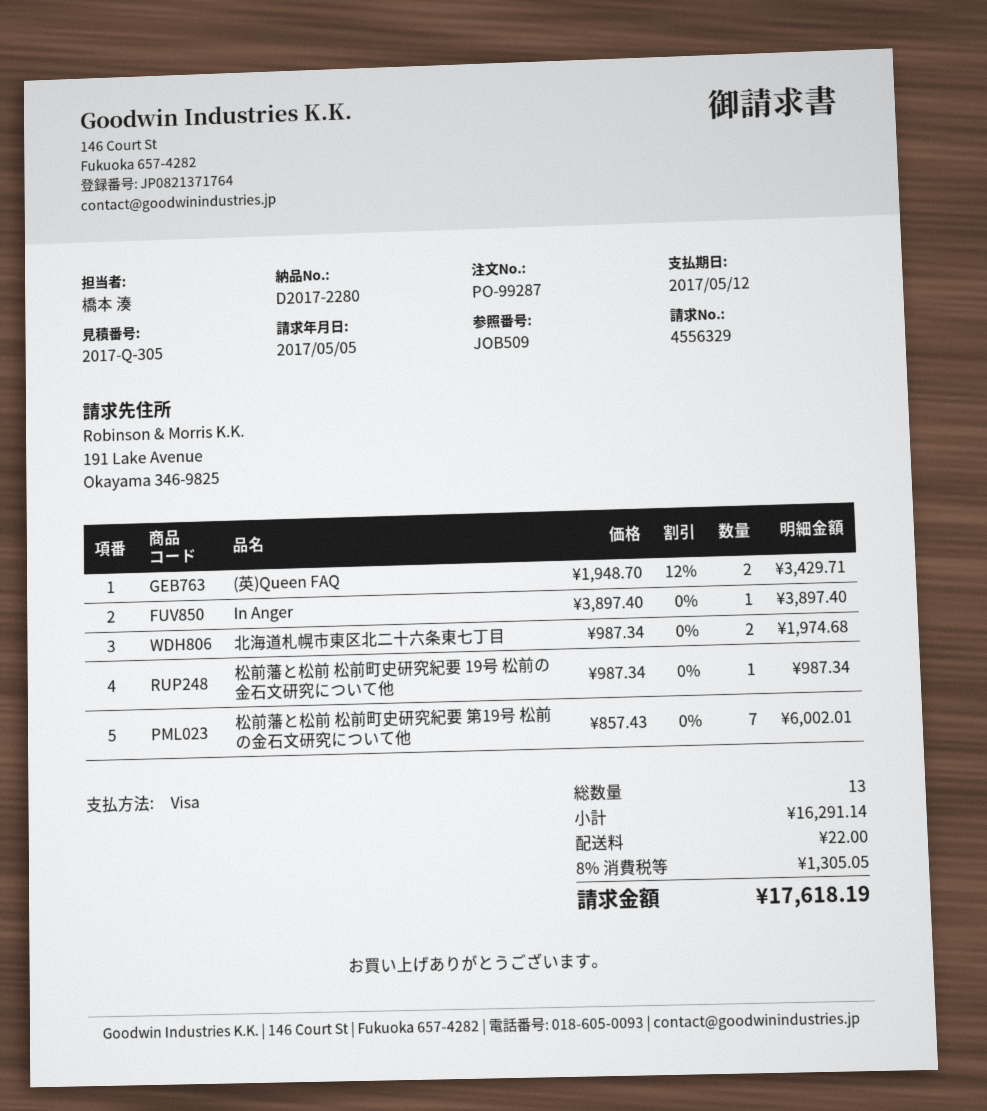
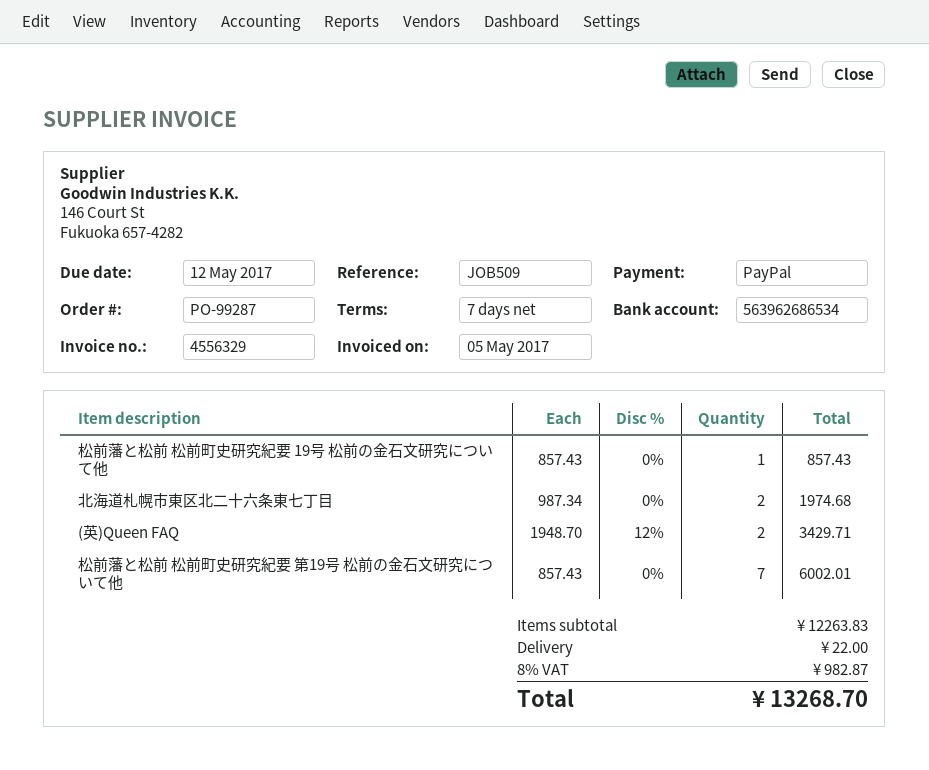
payment method: Visa -> PayPal
In Anger: 1 x 3897.40 = 3897.40 -> none
松前藩と松前 松前町史研究紀要 19号 松前の金石文研究について他: 1 x 987.34 = 987.34 -> 1 x 857.43 = 857.43
subtotal: 16291.14 -> 12263.83
tax: 8% = 1305.05 -> 8% = 982.87
total: 17618.19 -> 13268.70

